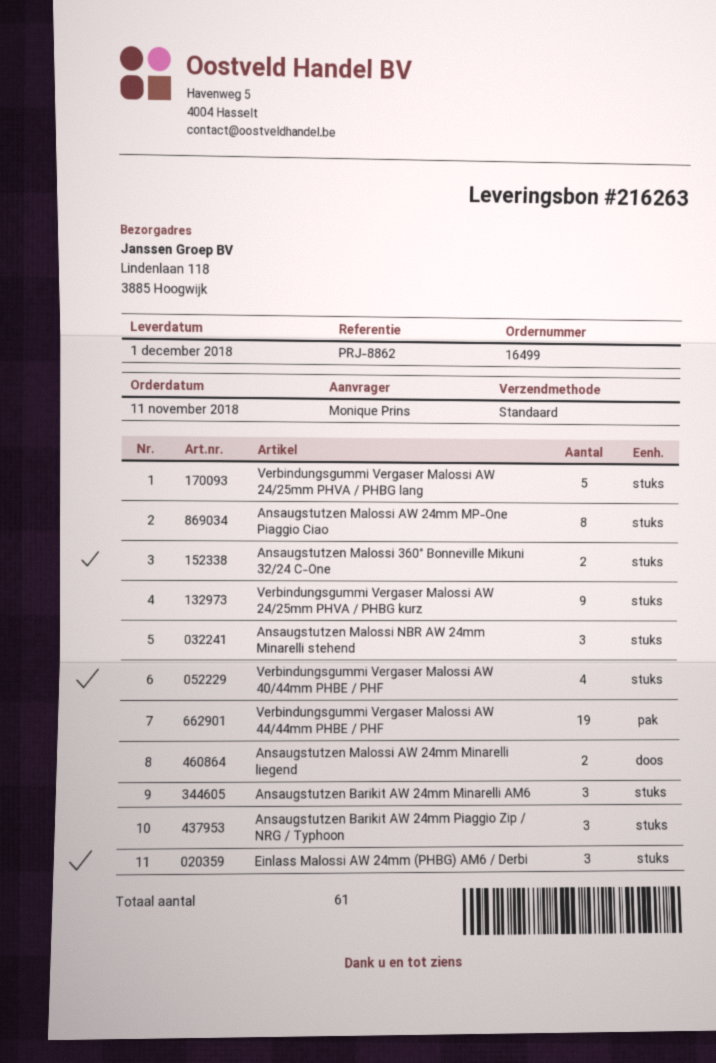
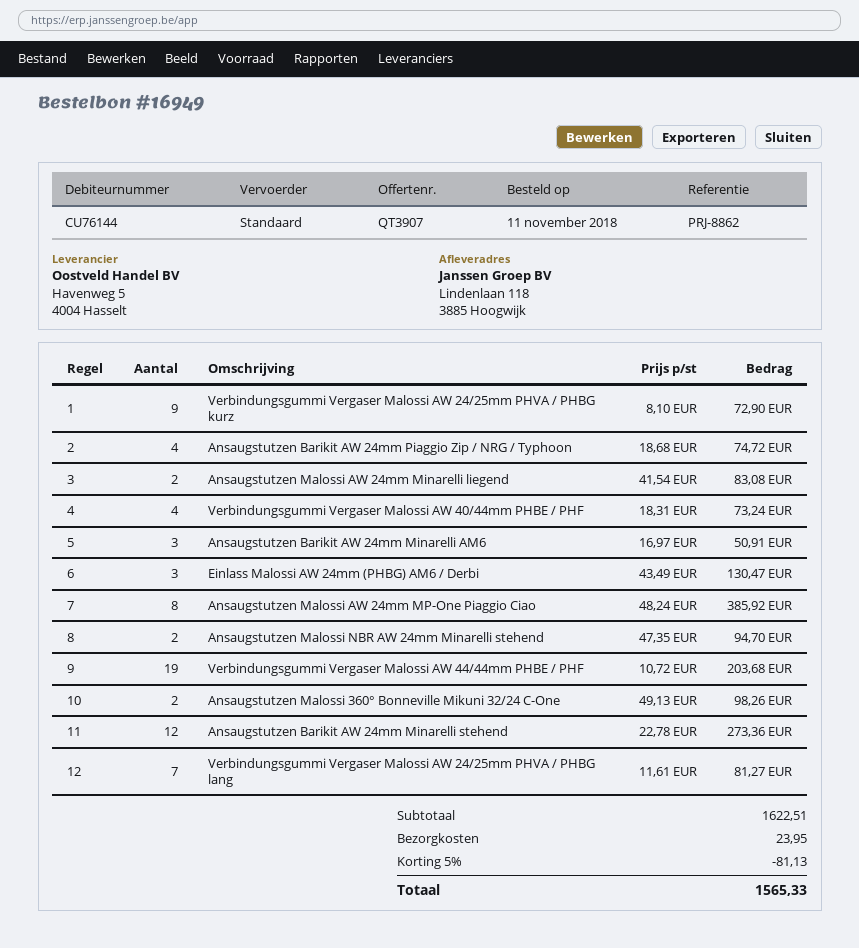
order number: 16499 -> 16949
Verbindungsgummi Vergaser Malossi AW 24/25mm PHVA / PHBG lang: 5 -> 7
Ansaugstutzen Malossi NBR AW 24mm Minarelli stehend: 3 -> 2
Ansaugstutzen Barikit AW 24mm Piaggio Zip / NRG / Typhoon: 3 -> 4
Ansaugstutzen Barikit AW 24mm Minarelli stehend: none -> 12

